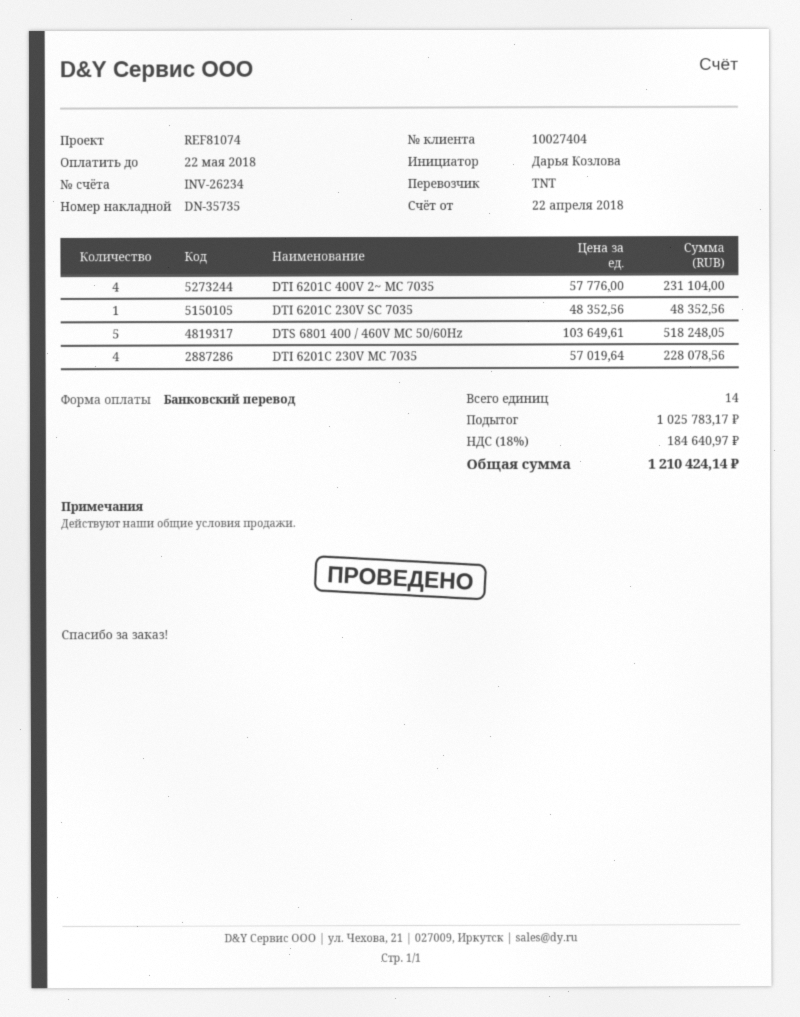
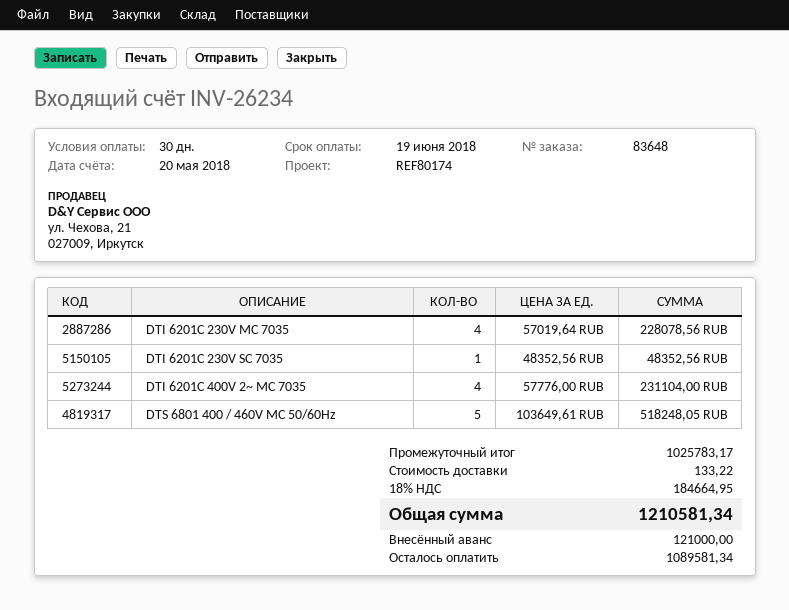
invoice date: 2018-04-22 -> 2018-05-20
due date: 2018-05-22 -> 2018-06-19
reference: REF81074 -> REF80174
shipping: none -> 133.22
tax: 18% = 184640.97 -> 18% = 184664.95
total: 1210424.14 -> 1210581.34

